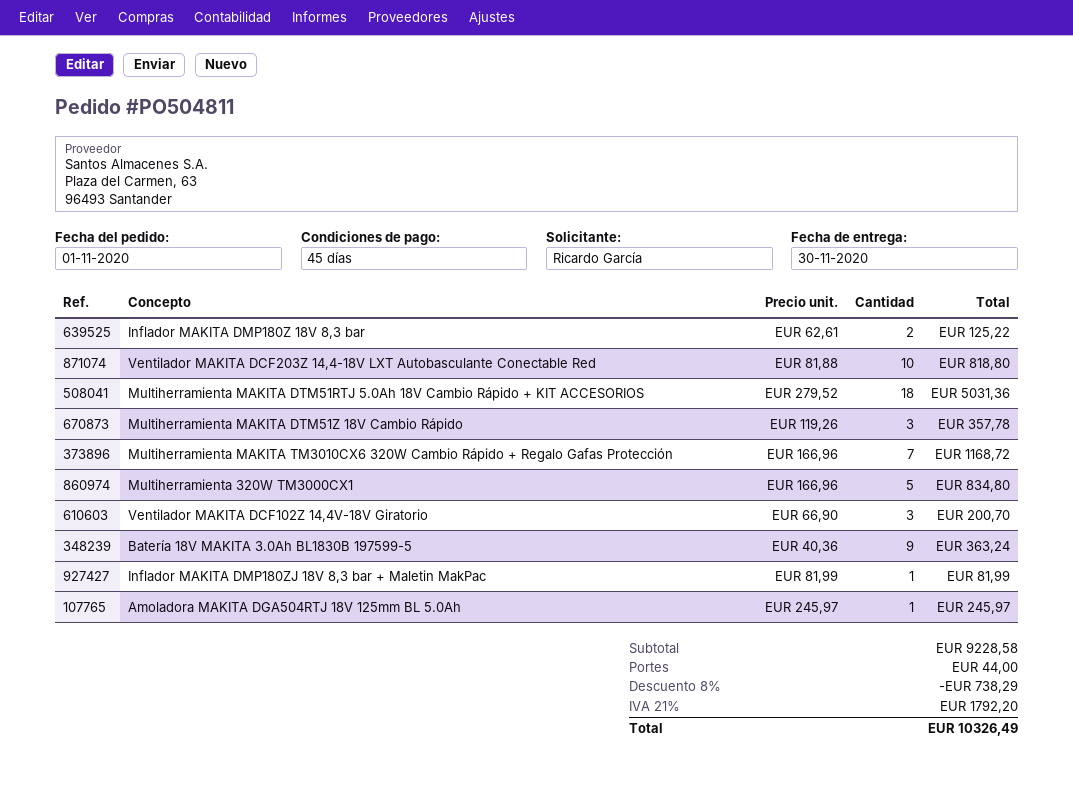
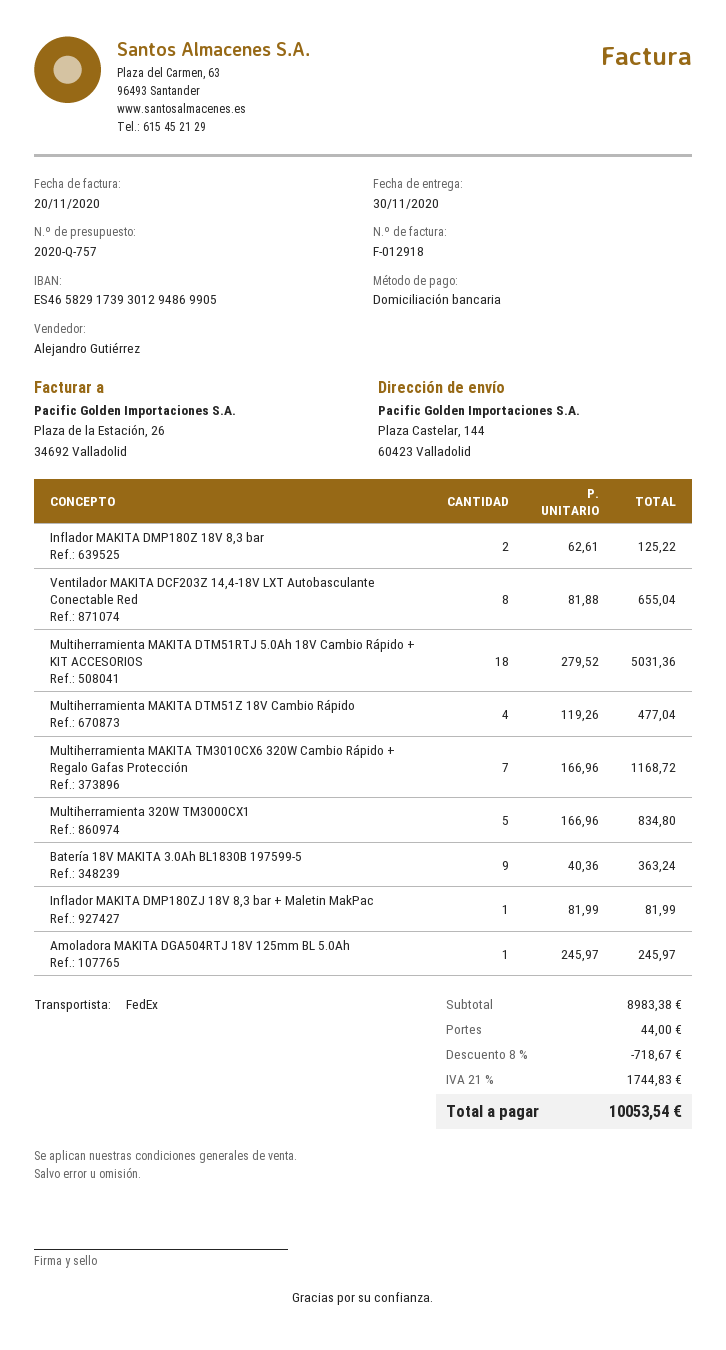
Ventilador MAKITA DCF203Z 14,4-18V LXT Autobasculante Conectable Red: 10 x 81.88 = 818.80 -> 8 x 81.88 = 655.04
Multiherramienta MAKITA DTM51Z 18V Cambio Rápido: 3 x 119.26 = 357.78 -> 4 x 119.26 = 477.04
Ventilador MAKITA DCF102Z 14,4V-18V Giratorio: 3 x 66.90 = 200.70 -> none
subtotal: 9228.58 -> 8983.38
discount: 8% = 738.29 -> 8% = 718.67
tax: 21% = 1792.20 -> 21% = 1744.83
total: 10326.49 -> 10053.54

